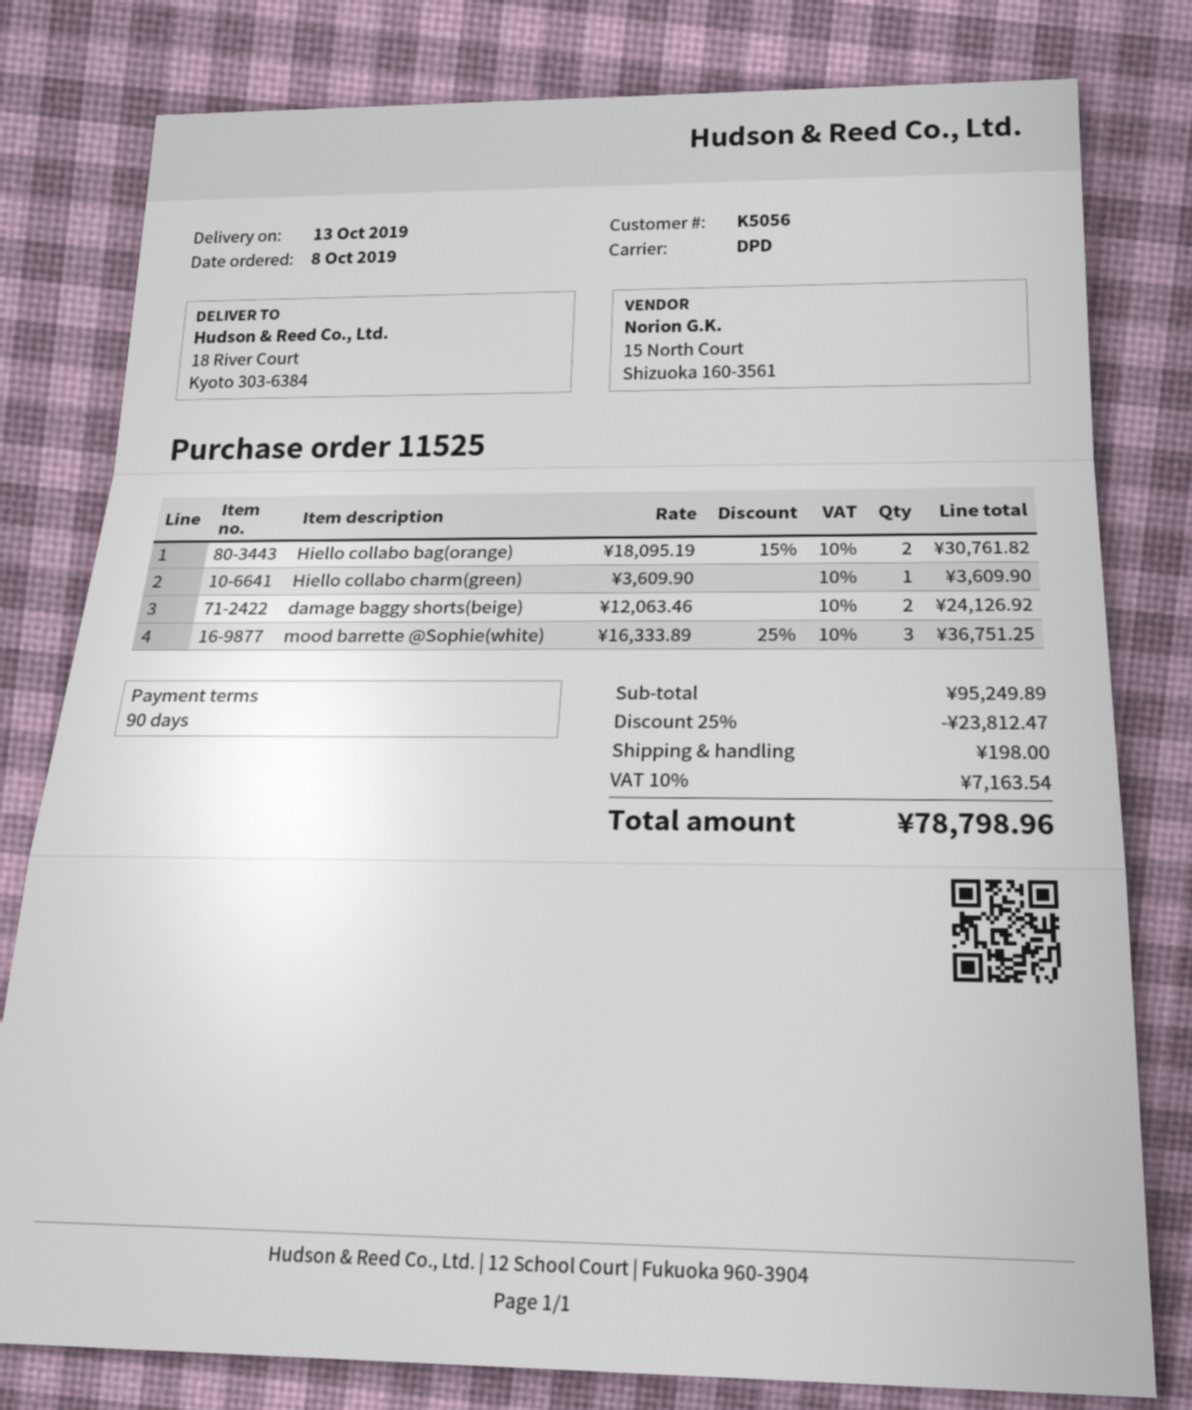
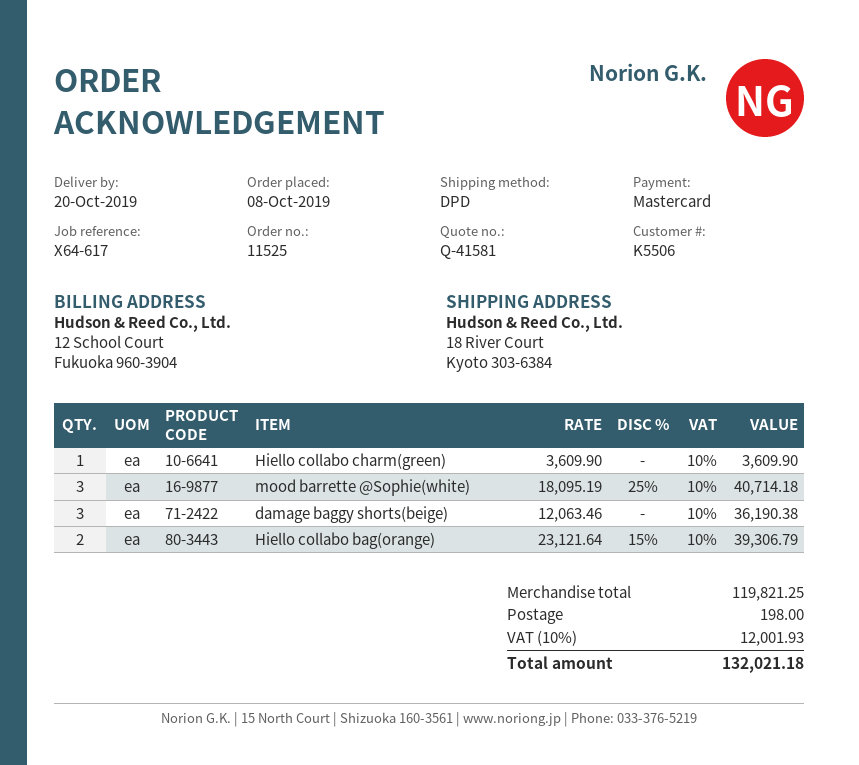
delivery date: 2019-10-13 -> 2019-10-20
customer number: K5056 -> K5506
Hiello collabo bag(orange): 2 x 18095.19 - 15% = 30761.82 -> 2 x 23121.64 - 15% = 39306.79
damage baggy shorts(beige): 2 x 12063.46 = 24126.92 -> 3 x 12063.46 = 36190.38
mood barrette @Sophie(white): 3 x 16333.89 - 25% = 36751.25 -> 3 x 18095.19 - 25% = 40714.18
subtotal: 95249.89 -> 119821.25
discount: 25% = 23812.47 -> none
tax: 10% = 7163.54 -> 10% = 12001.93
total: 78798.96 -> 132021.18

